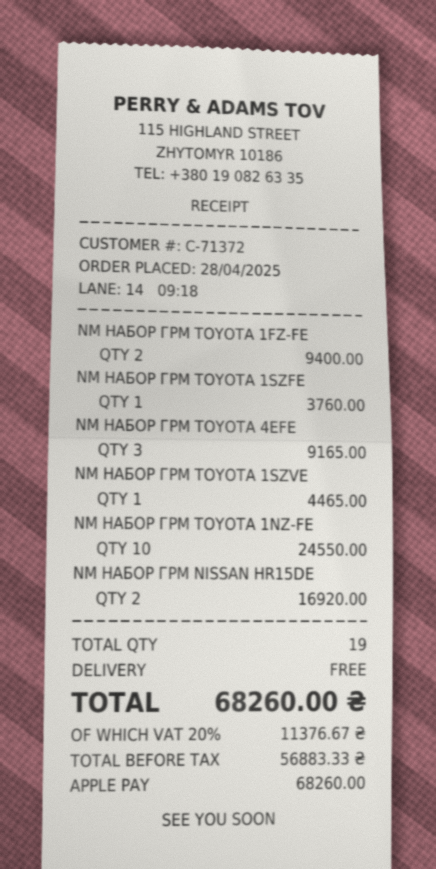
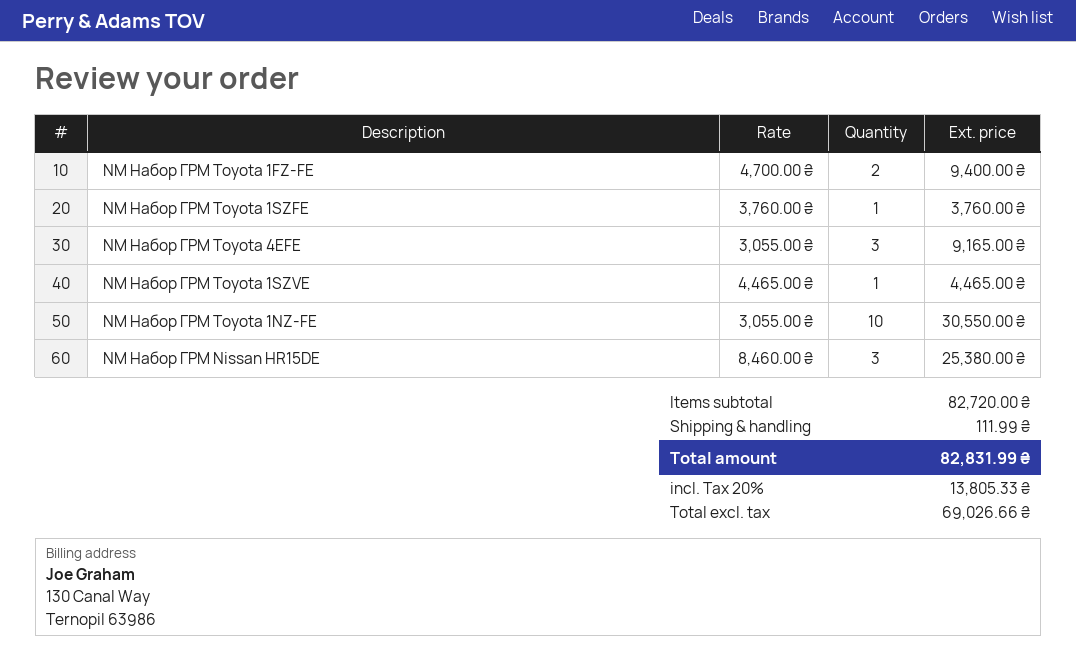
NM НАБОР ГРМ TOYOTA 1NZ-FE: 10 for 24550.00 -> 10 for 30550.00
NM НАБОР ГРМ NISSAN HR15DE: 2 for 16920.00 -> 3 for 25380.00
shipping: 0.00 -> 111.99
net: 56883.33 -> 69026.66
tax: 20% = 11376.67 -> 20% = 13805.33
total: 68260.00 -> 82831.99

